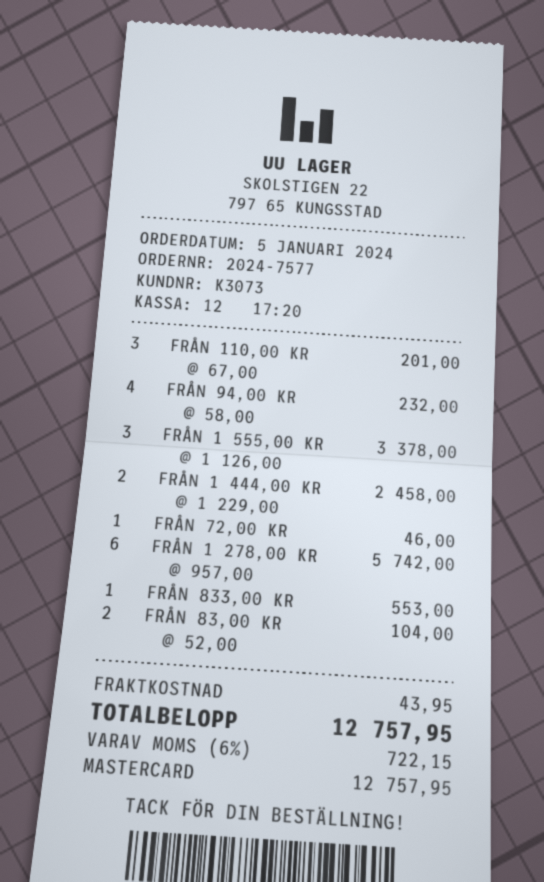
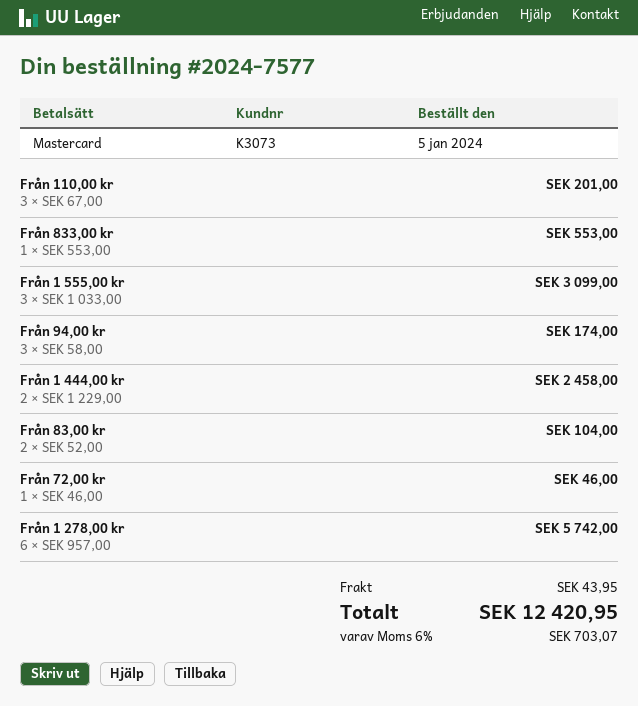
FRÅN 94,00 KR: 4 x 58.00 = 232.00 -> 3 x 58.00 = 174.00
FRÅN 1 555,00 KR: 3 x 1126.00 = 3378.00 -> 3 x 1033.00 = 3099.00
tax: 6% = 722.15 -> 6% = 703.07
total: 12757.95 -> 12420.95

